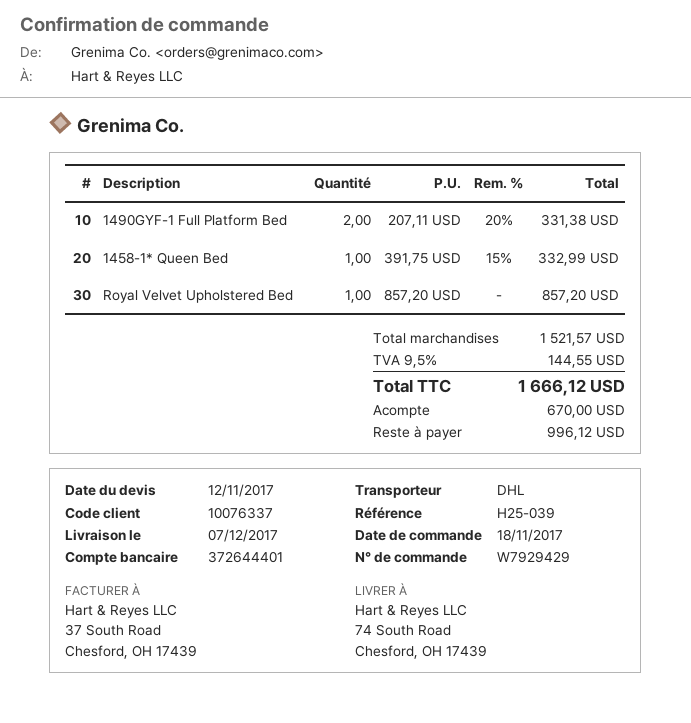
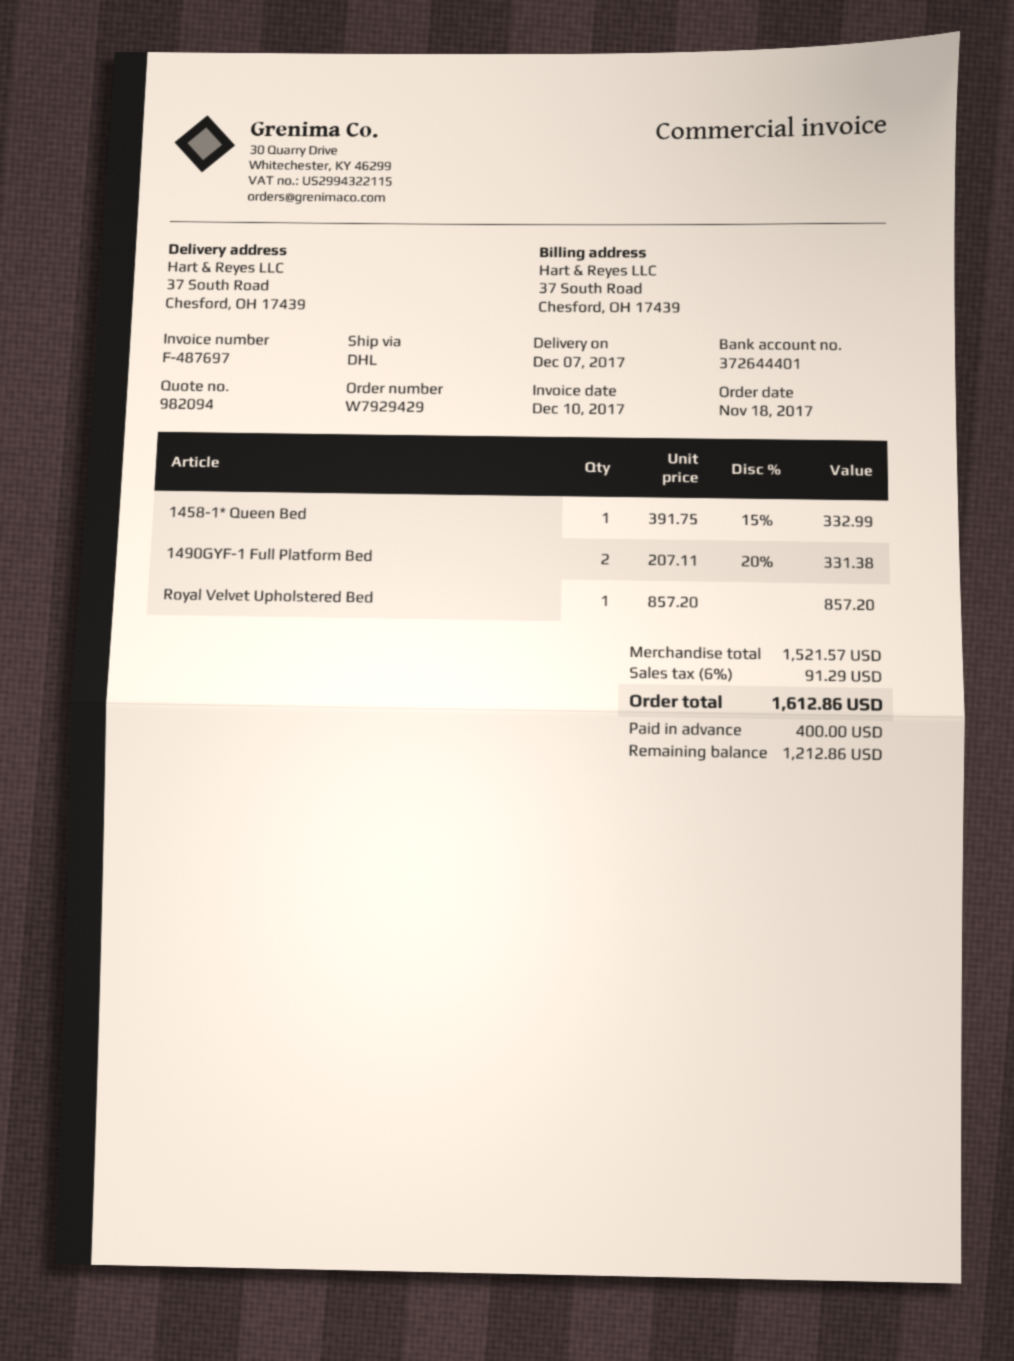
ship to: 74 South Road, Chesford, OH 17439 -> 37 South Road, Chesford, OH 17439
tax: 9.5% = 144.55 -> 6% = 91.29
total: 1666.12 -> 1612.86
deposit: 670.00 -> 400.00
balance: 996.12 -> 1212.86

